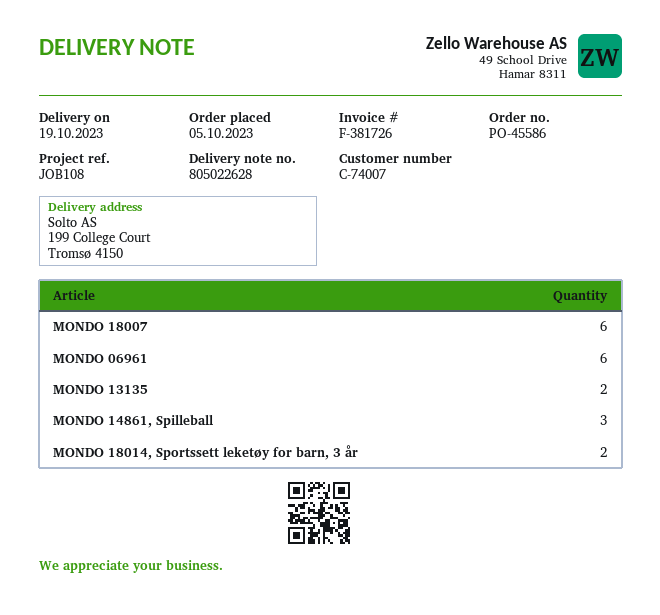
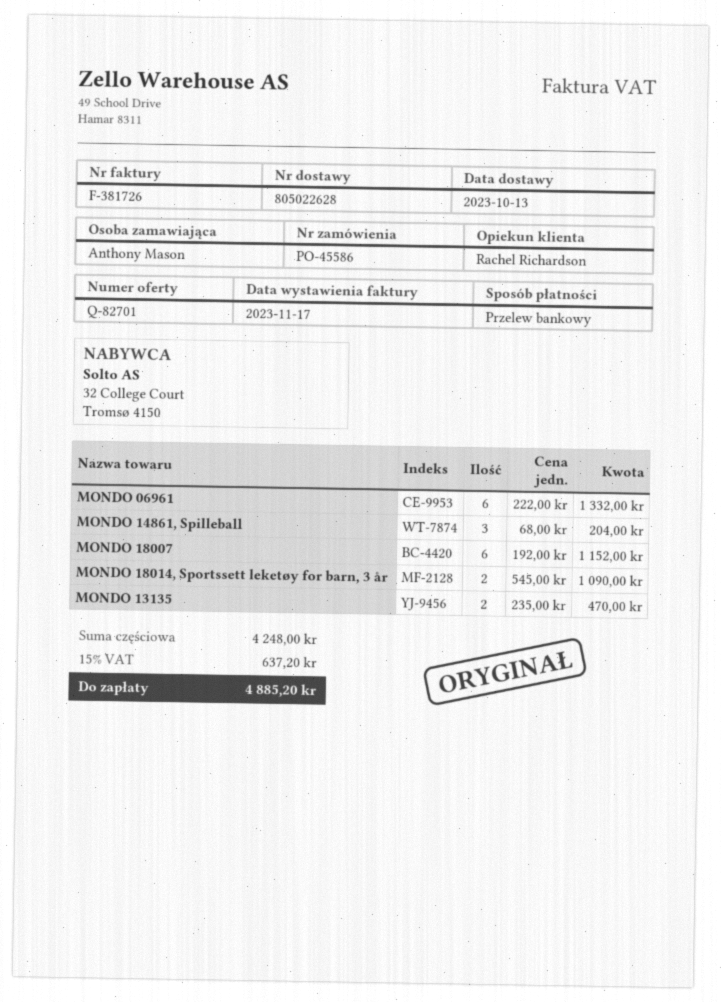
delivery date: 2023-10-19 -> 2023-10-13

